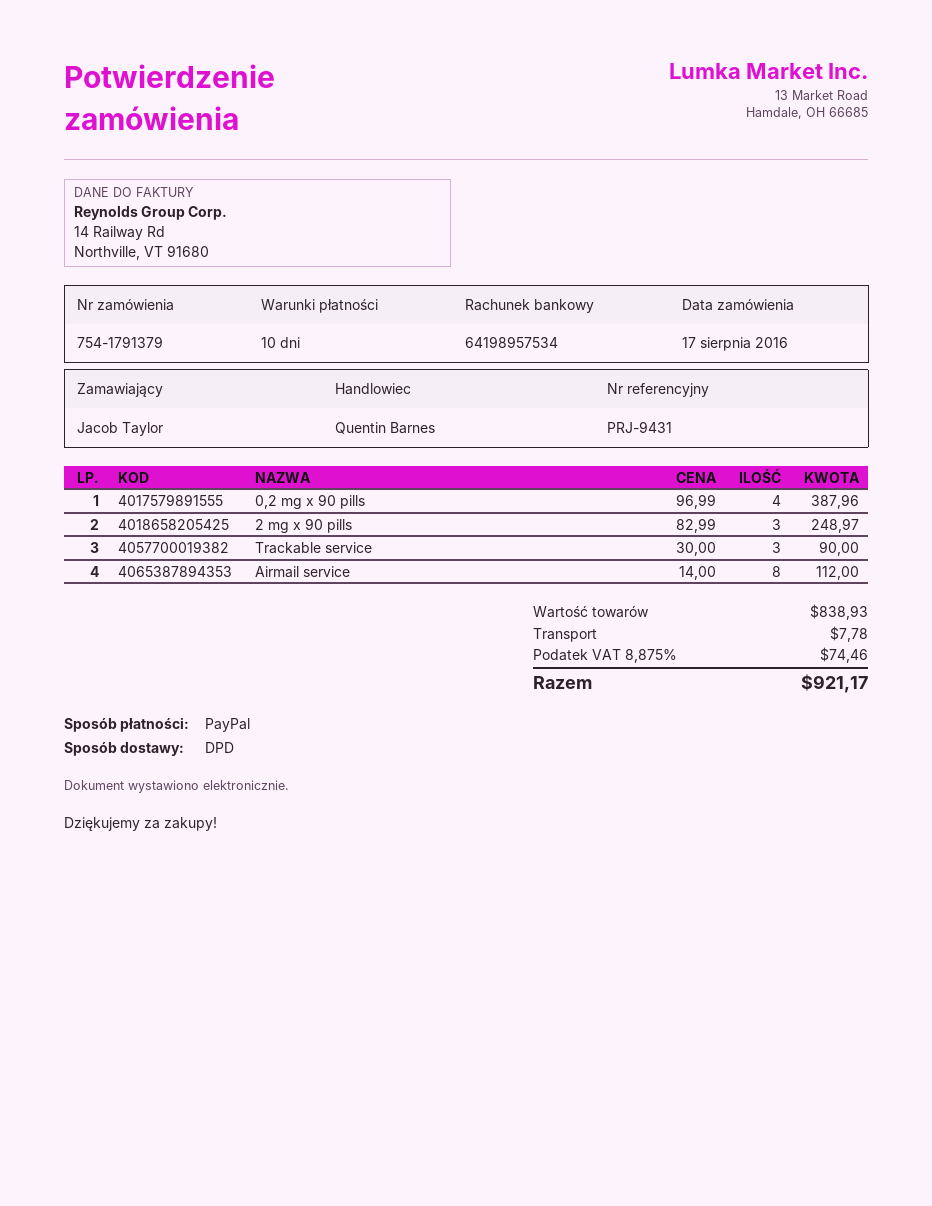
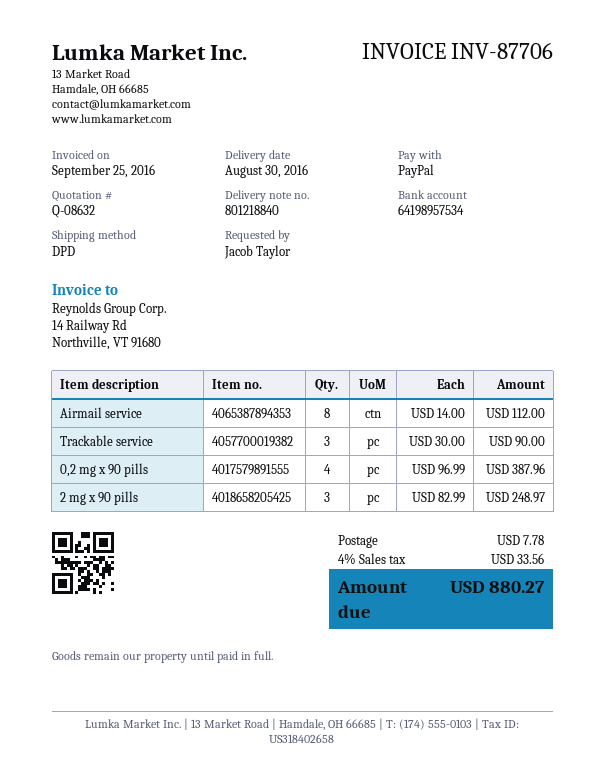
tax: 8.875% = 74.46 -> 4% = 33.56
total: 921.17 -> 880.27

